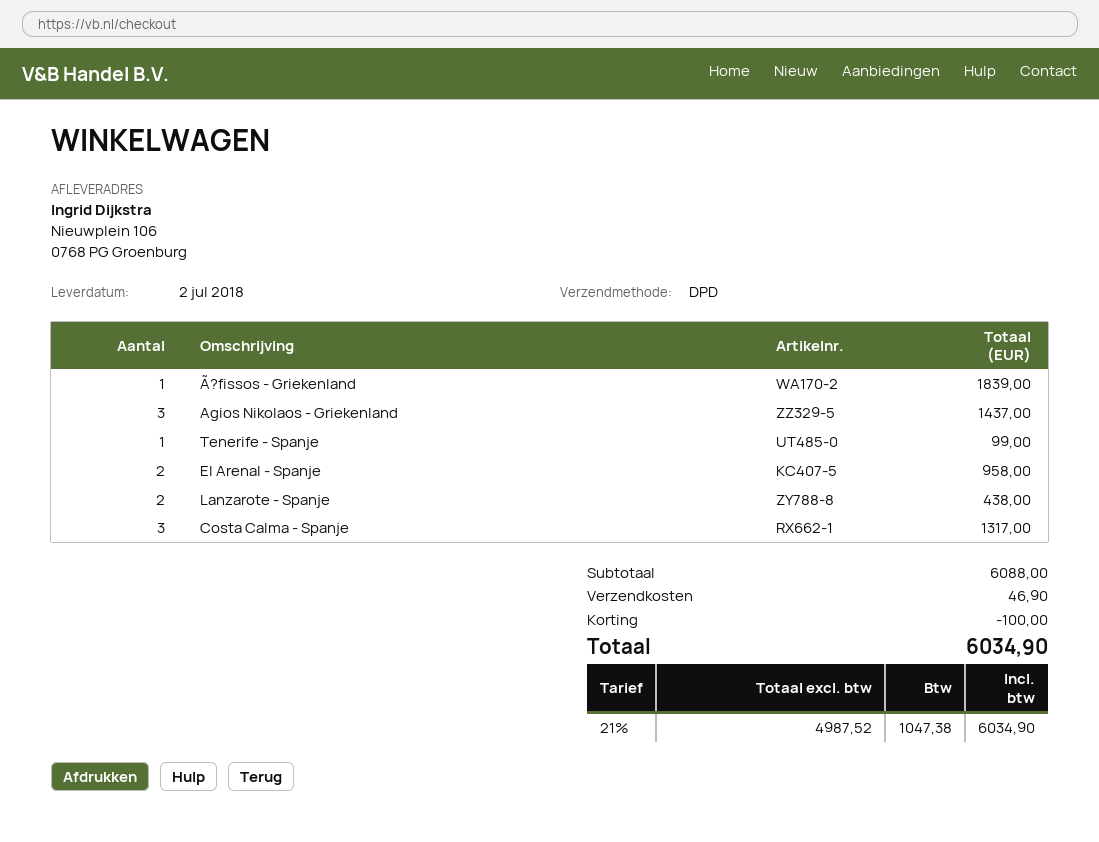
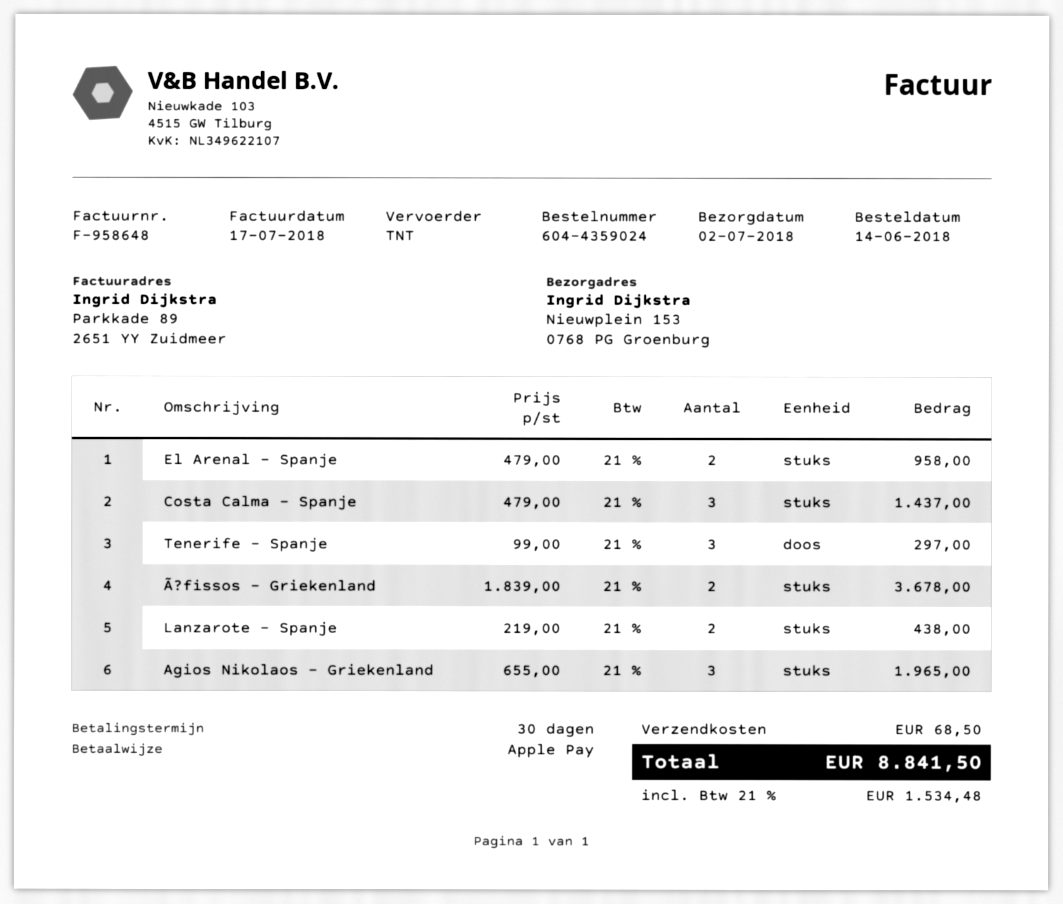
shipping method: DPD -> TNT
ship to: Nieuwplein 106, 0768 PG Groenburg -> Nieuwplein 153, 0768 PG Groenburg
Ã?fissos - Griekenland: 1 for 1839.00 -> 2 for 3678.00
Agios Nikolaos - Griekenland: 3 for 1437.00 -> 3 for 1965.00
Tenerife - Spanje: 1 for 99.00 -> 3 for 297.00
Costa Calma - Spanje: 3 for 1317.00 -> 3 for 1437.00
discount: 100.00 -> none
shipping: 46.90 -> 68.50
tax: 21% = 1047.38 -> 21% = 1534.48
total: 6034.90 -> 8841.50

